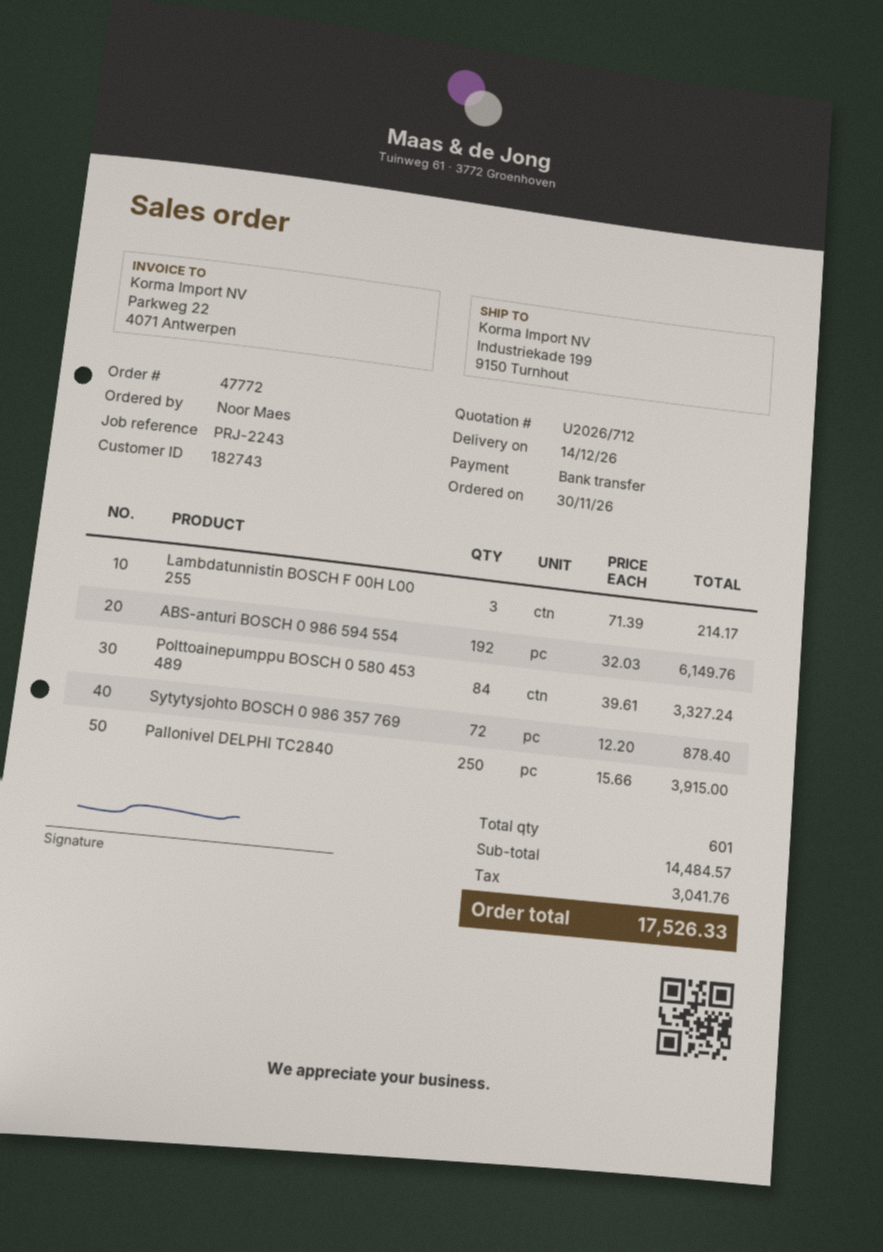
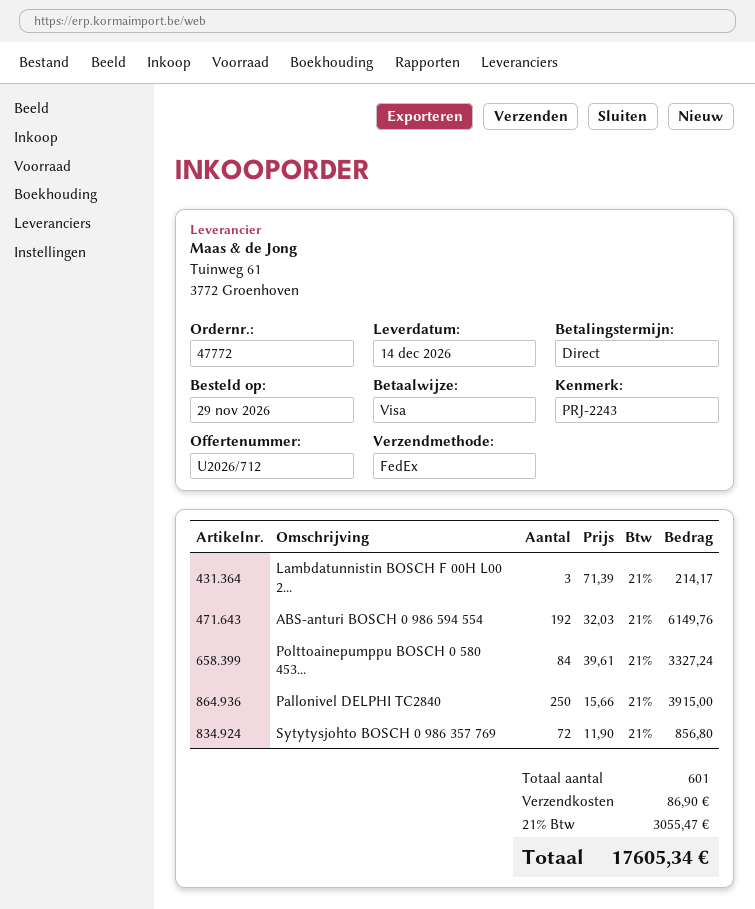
order date: 2026-11-30 -> 2026-11-29
payment method: bank transfer -> Visa
Sytytysjohto BOSCH 0 986 357 769: 72 x 12.20 = 878.40 -> 72 x 11.90 = 856.80
shipping: none -> 86.90
tax: 3041.76 -> 3055.47
total: 17526.33 -> 17605.34

